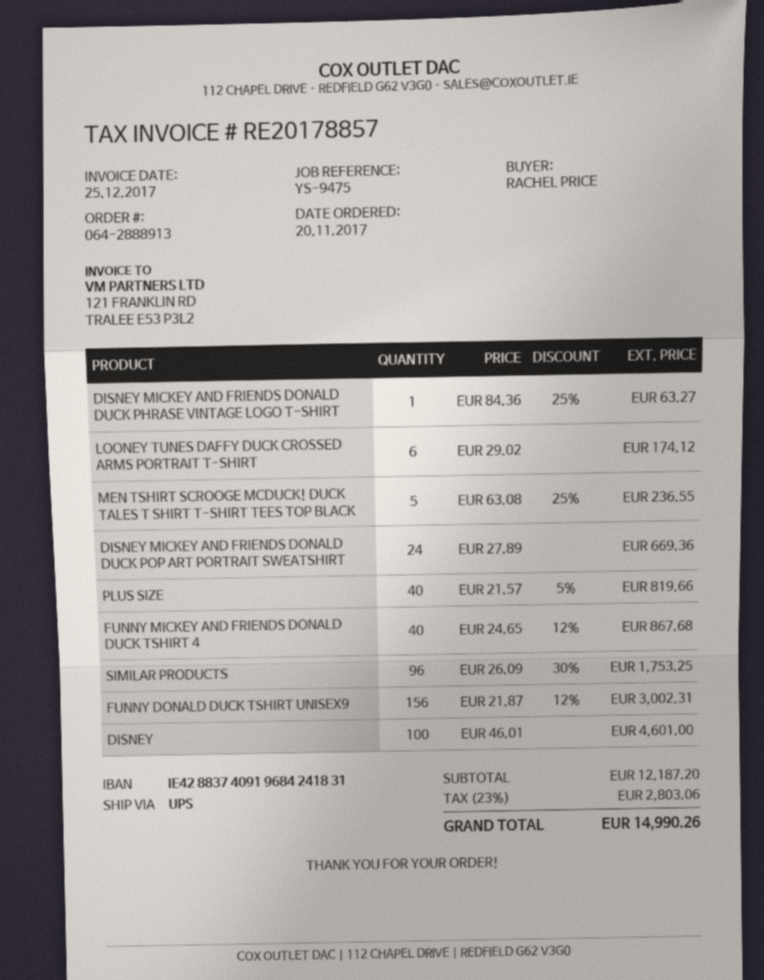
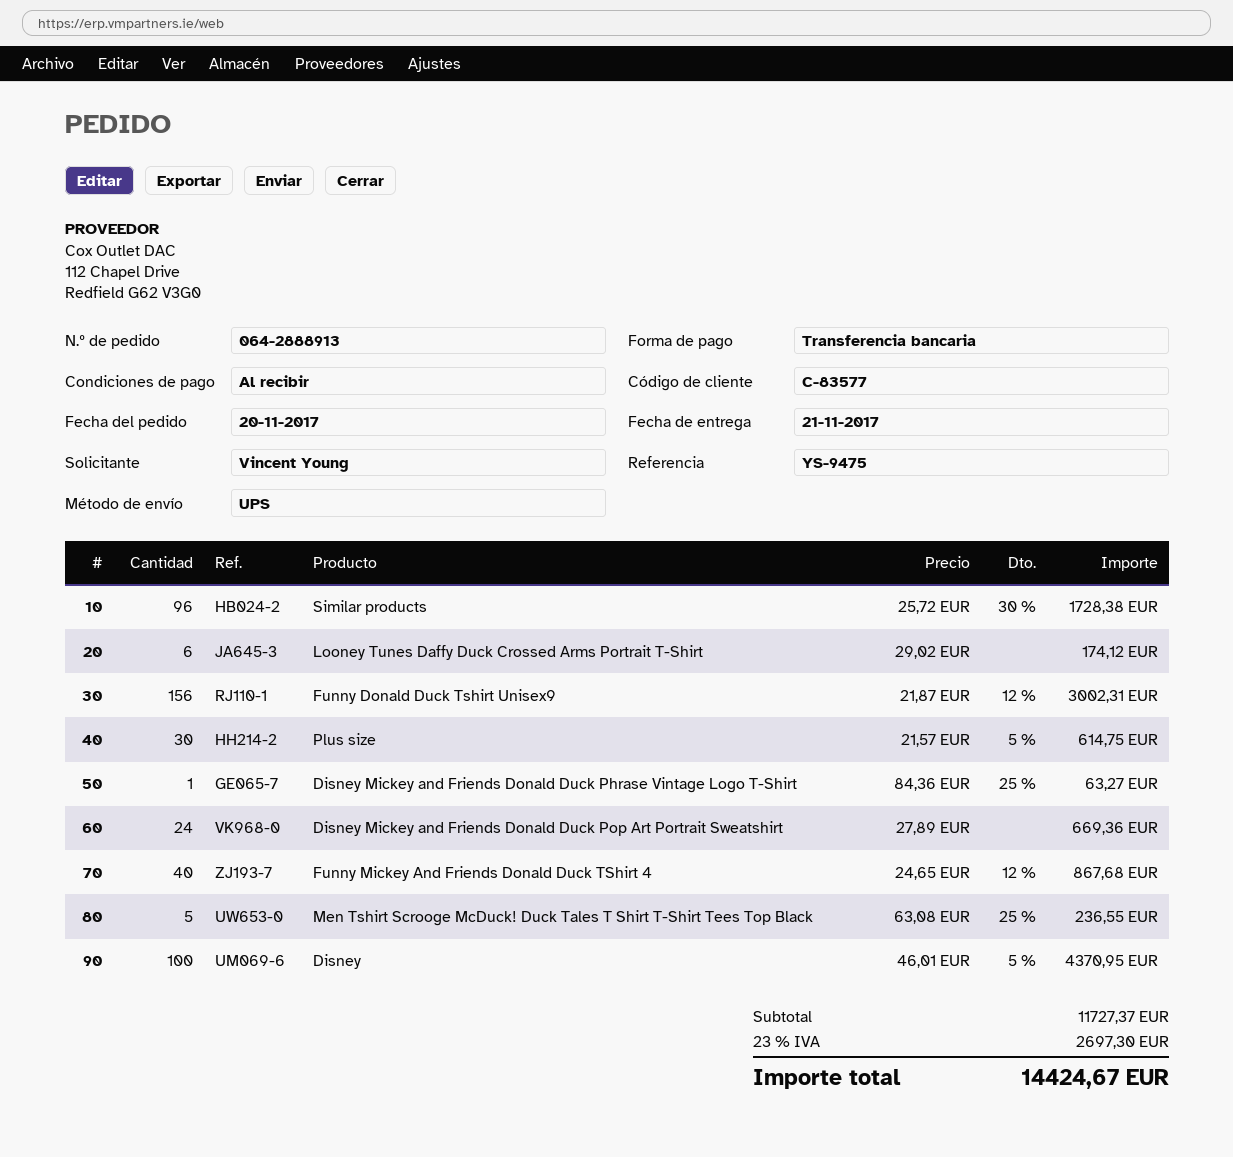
ordered by: RACHEL PRICE -> Vincent Young
PLUS SIZE: 40 x 21.57 - 5% = 819.66 -> 30 x 21.57 - 5% = 614.75
SIMILAR PRODUCTS: 96 x 26.09 - 30% = 1753.25 -> 96 x 25.72 - 30% = 1728.38
DISNEY: 100 x 46.01 = 4601.00 -> 100 x 46.01 - 5% = 4370.95
subtotal: 12187.20 -> 11727.37
tax: 23% = 2803.06 -> 23% = 2697.30
total: 14990.26 -> 14424.67

